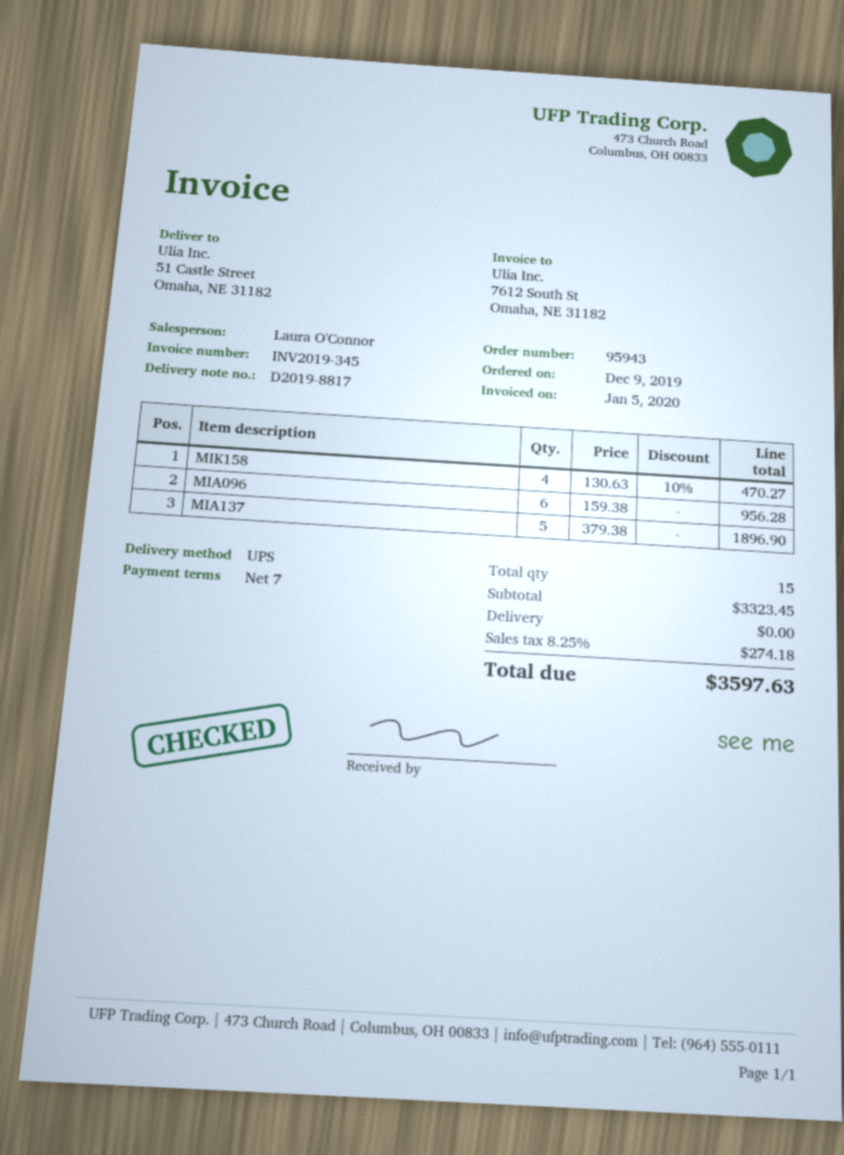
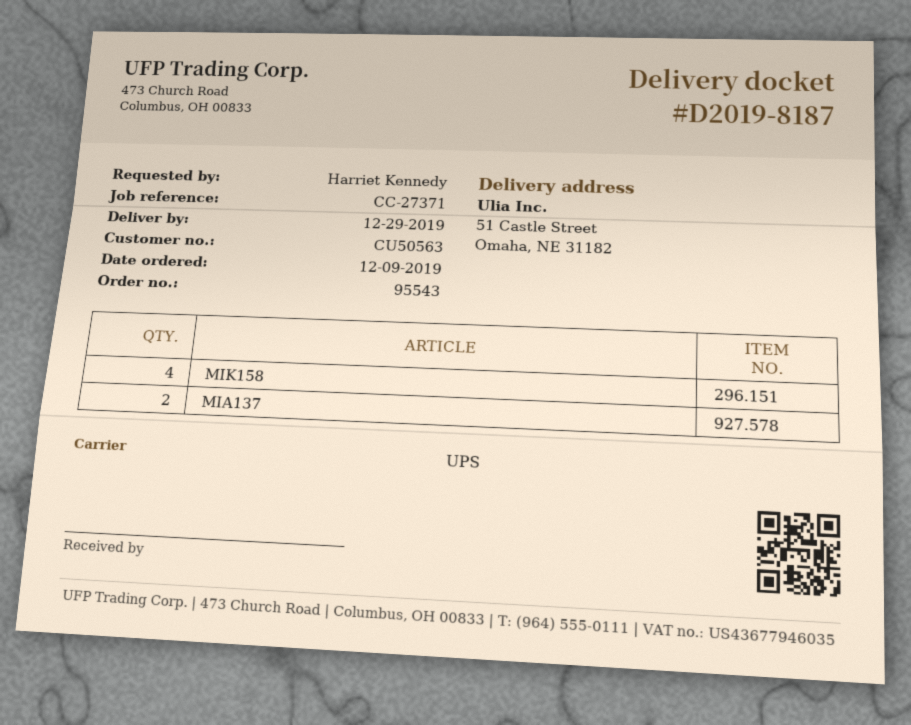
order number: 95943 -> 95543
delivery note number: D2019-8817 -> D2019-8187
MIA096: 6 -> none
MIA137: 5 -> 2

